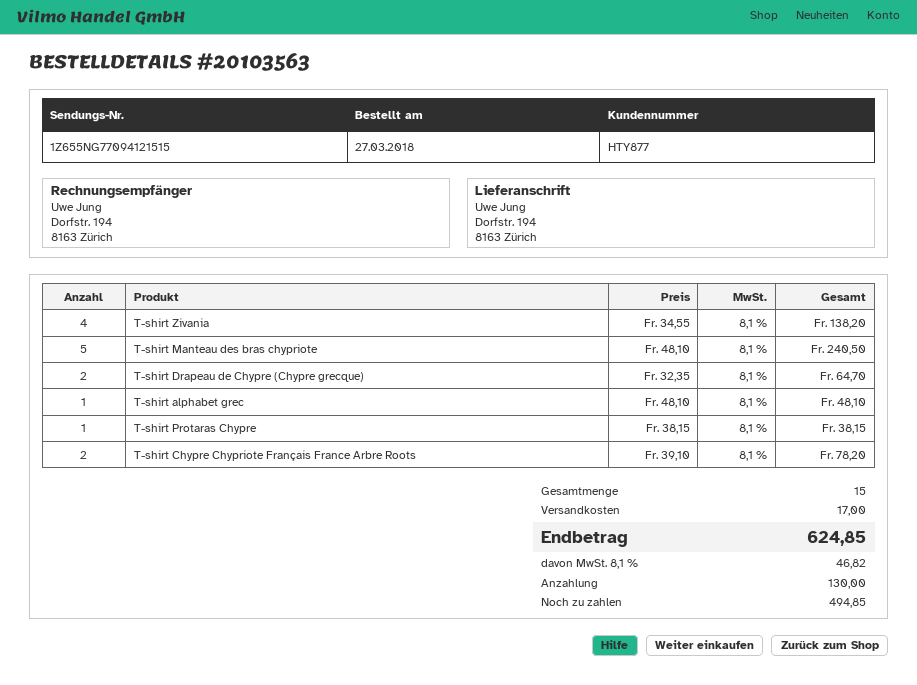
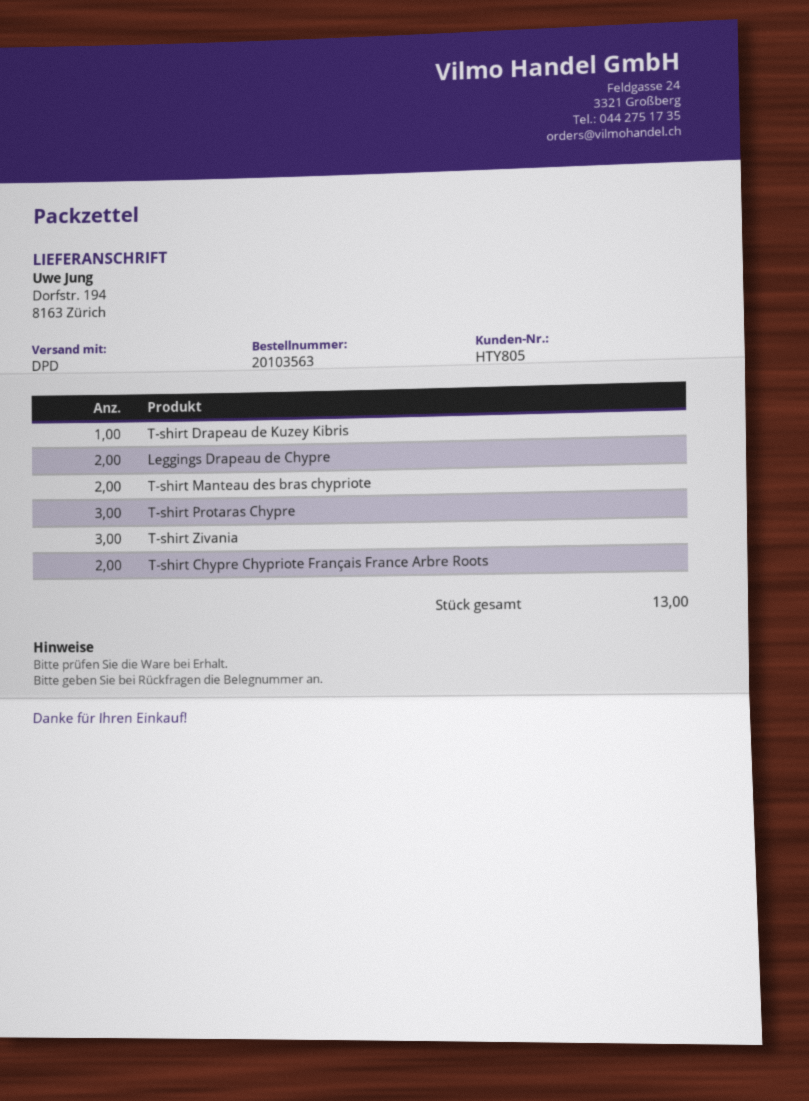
customer number: HTY877 -> HTY805
T-shirt Zivania: 4 -> 3
T-shirt Manteau des bras chypriote: 5 -> 2
T-shirt Drapeau de Chypre (Chypre grecque): 2 -> none
T-shirt alphabet grec: 1 -> none
T-shirt Protaras Chypre: 1 -> 3
T-shirt Drapeau de Kuzey Kibris: none -> 1
Leggings Drapeau de Chypre: none -> 2
total quantity: 15 -> 13

